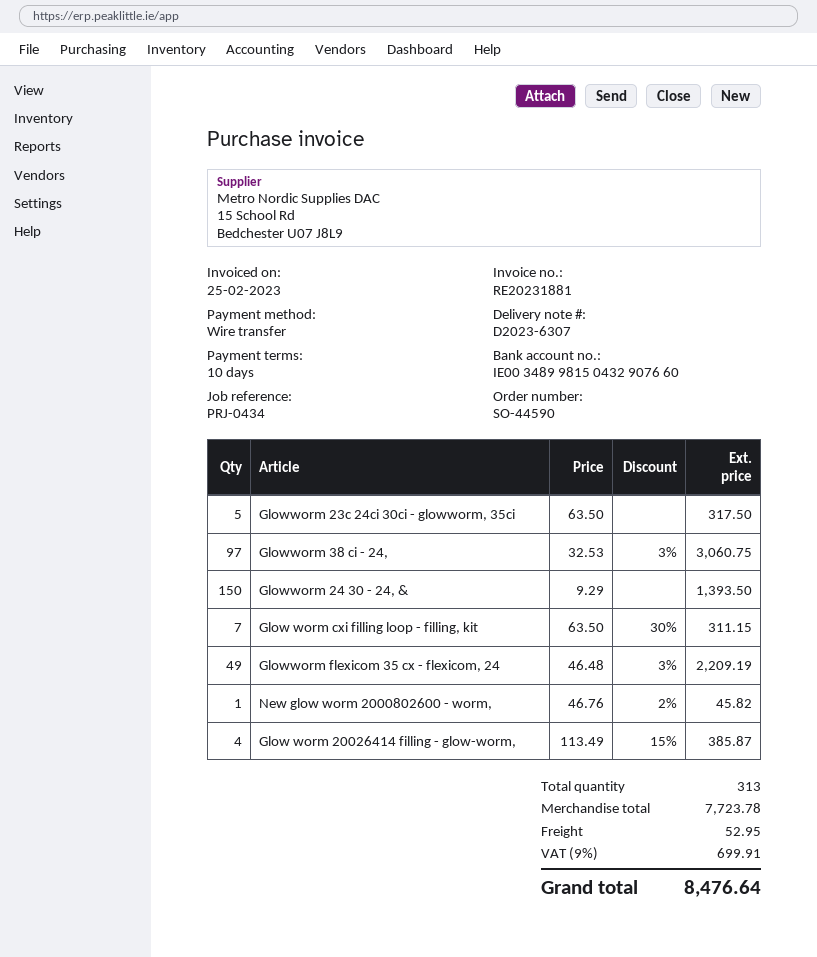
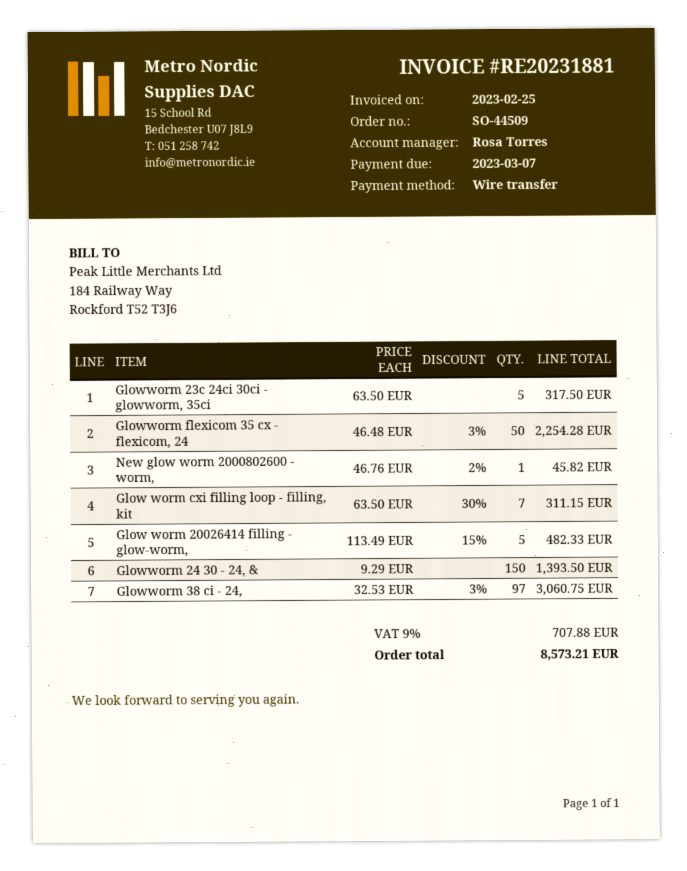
order number: SO-44590 -> SO-44509
Glowworm flexicom 35 cx - flexicom, 24: 49 x 46.48 - 3% = 2209.19 -> 50 x 46.48 - 3% = 2254.28
Glow worm 20026414 filling - glow-worm,: 4 x 113.49 - 15% = 385.87 -> 5 x 113.49 - 15% = 482.33
shipping: 52.95 -> none
tax: 9% = 699.91 -> 9% = 707.88
total: 8476.64 -> 8573.21

